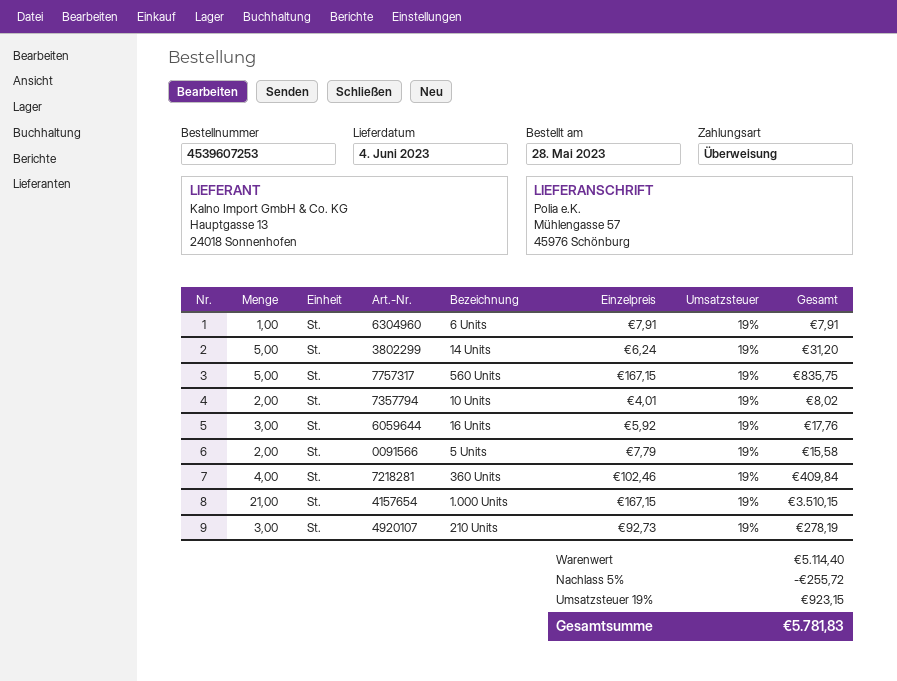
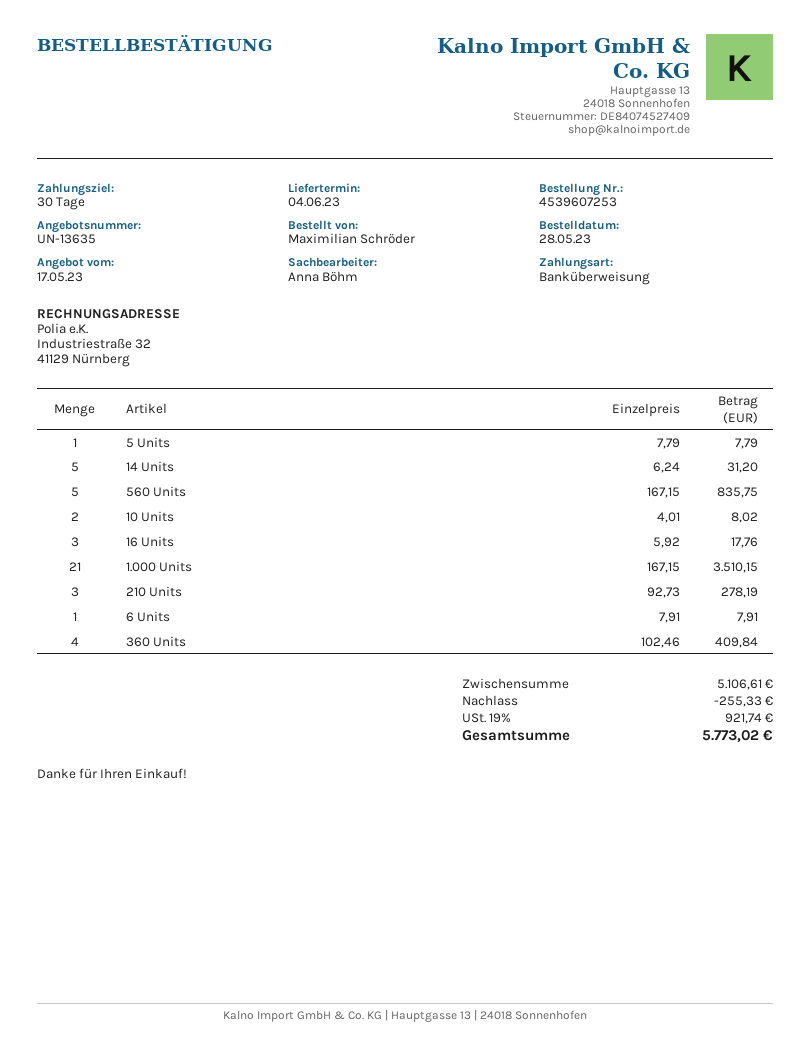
5 Units: 2 x 7.79 = 15.58 -> 1 x 7.79 = 7.79
subtotal: 5114.40 -> 5106.61
discount: 255.72 -> 255.33
tax: 19% = 923.15 -> 19% = 921.74
total: 5781.83 -> 5773.02

